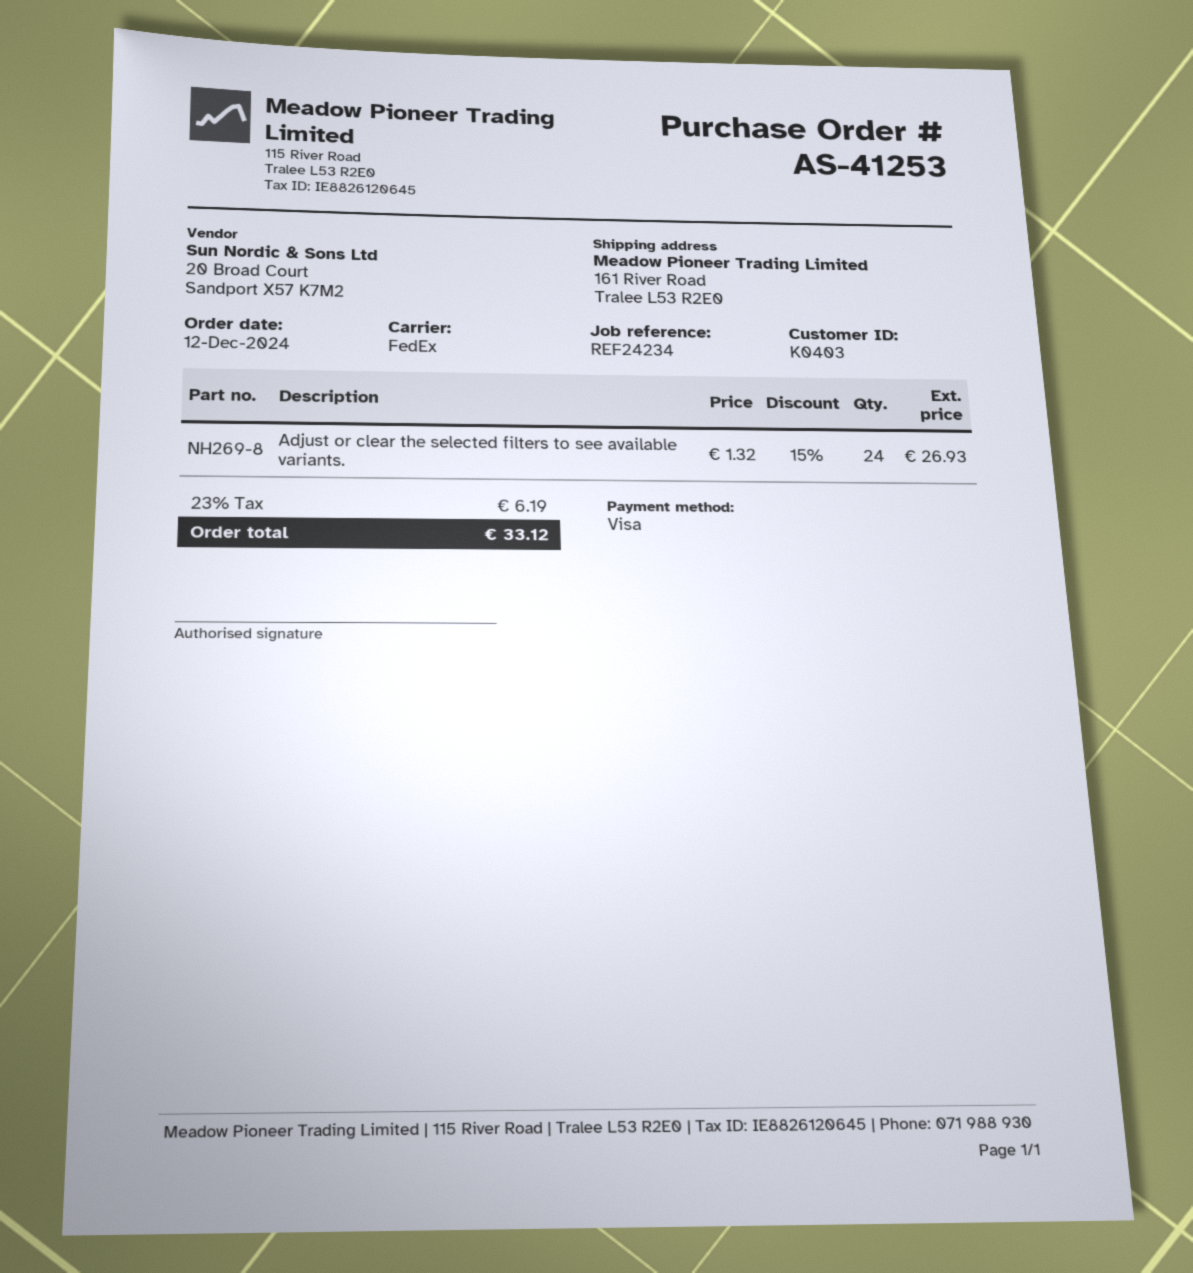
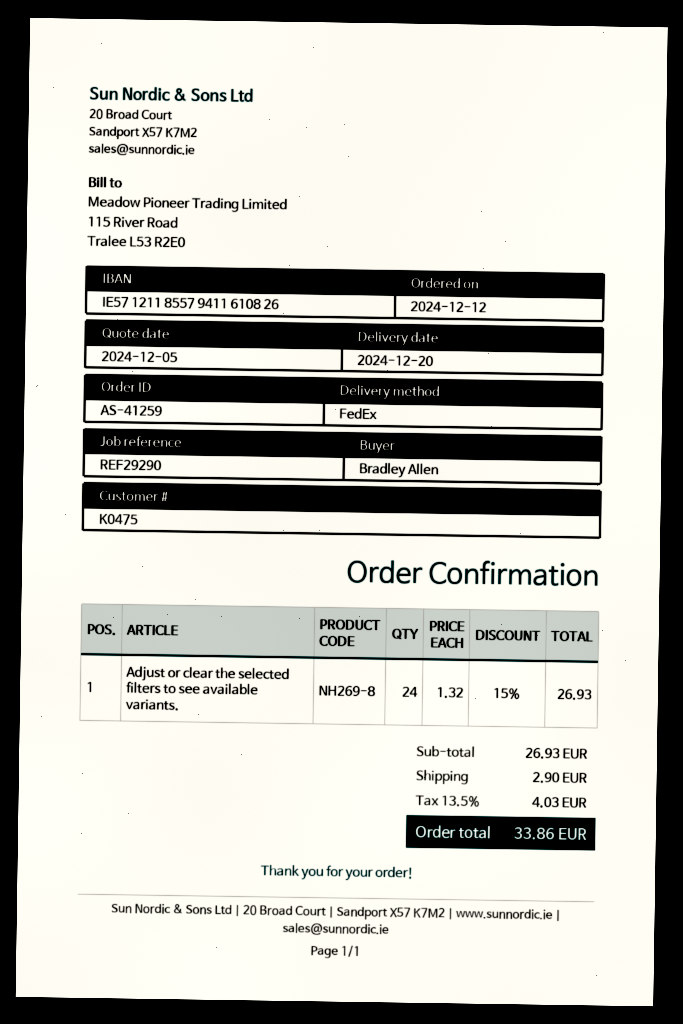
order number: AS-41253 -> AS-41259
customer number: K0403 -> K0475
reference: REF24234 -> REF29290
shipping: none -> 2.90
tax: 23% = 6.19 -> 13.5% = 4.03
total: 33.12 -> 33.86

